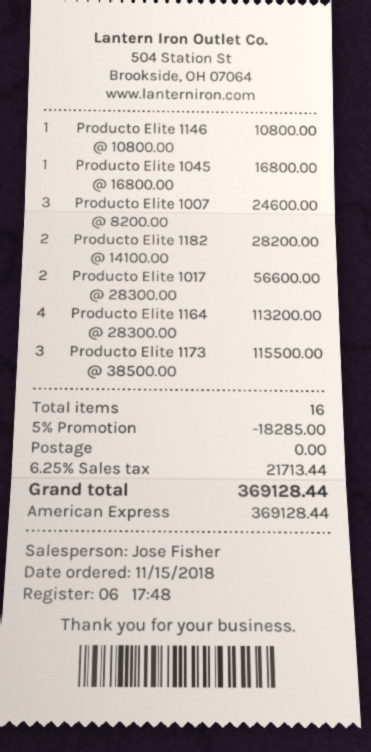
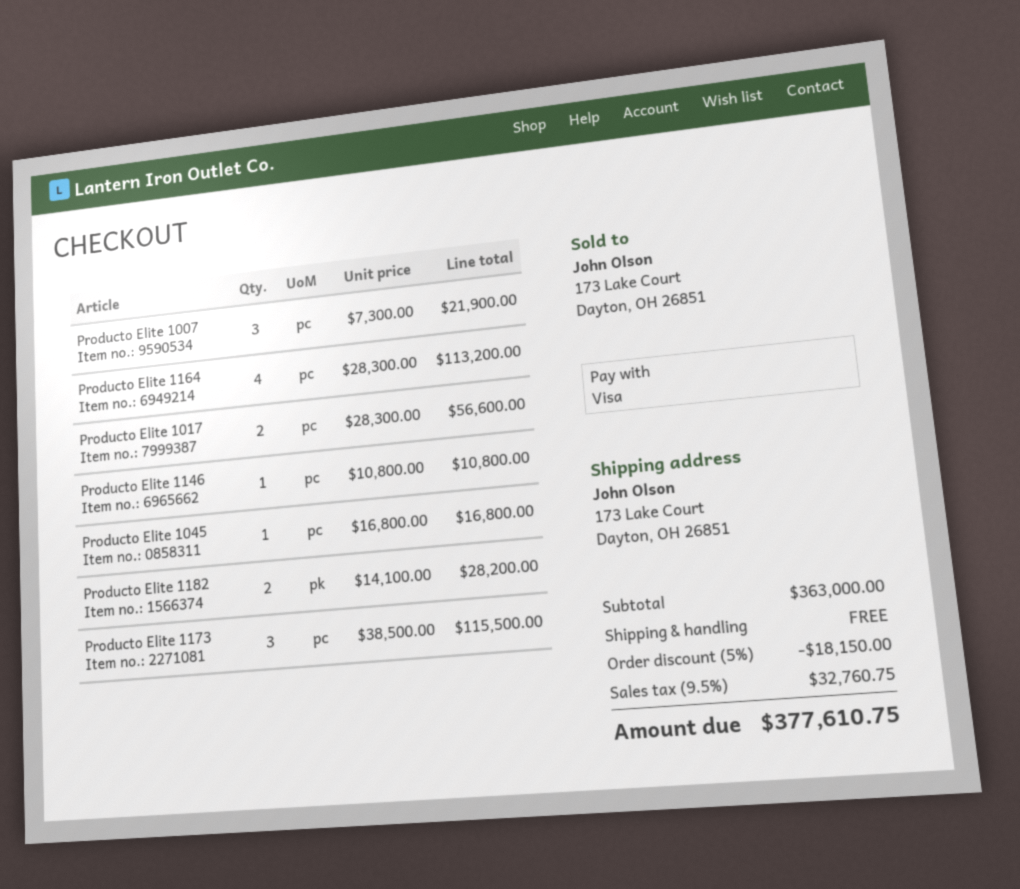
payment method: American Express -> Visa
Producto Elite 1007: 3 x 8200.00 = 24600.00 -> 3 x 7300.00 = 21900.00
discount: 5% = 18285.00 -> 5% = 18150.00
tax: 6.25% = 21713.44 -> 9.5% = 32760.75
total: 369128.44 -> 377610.75

